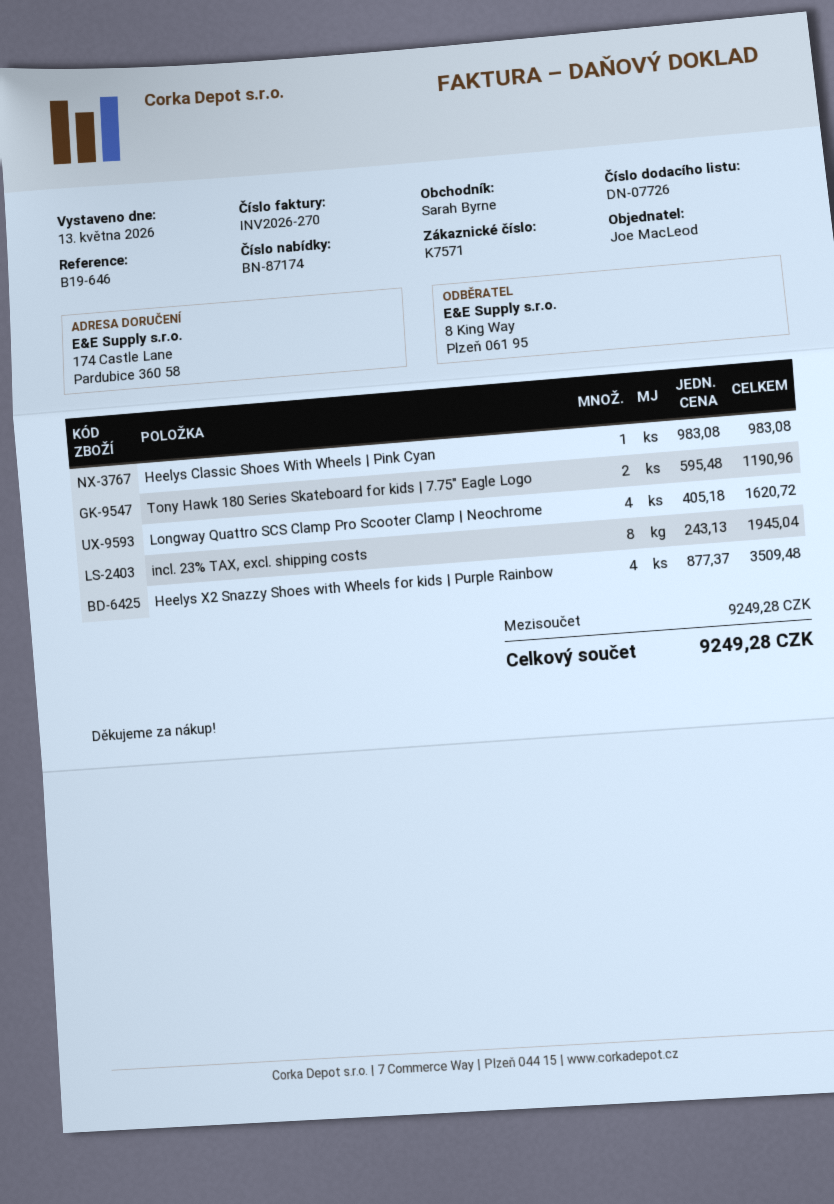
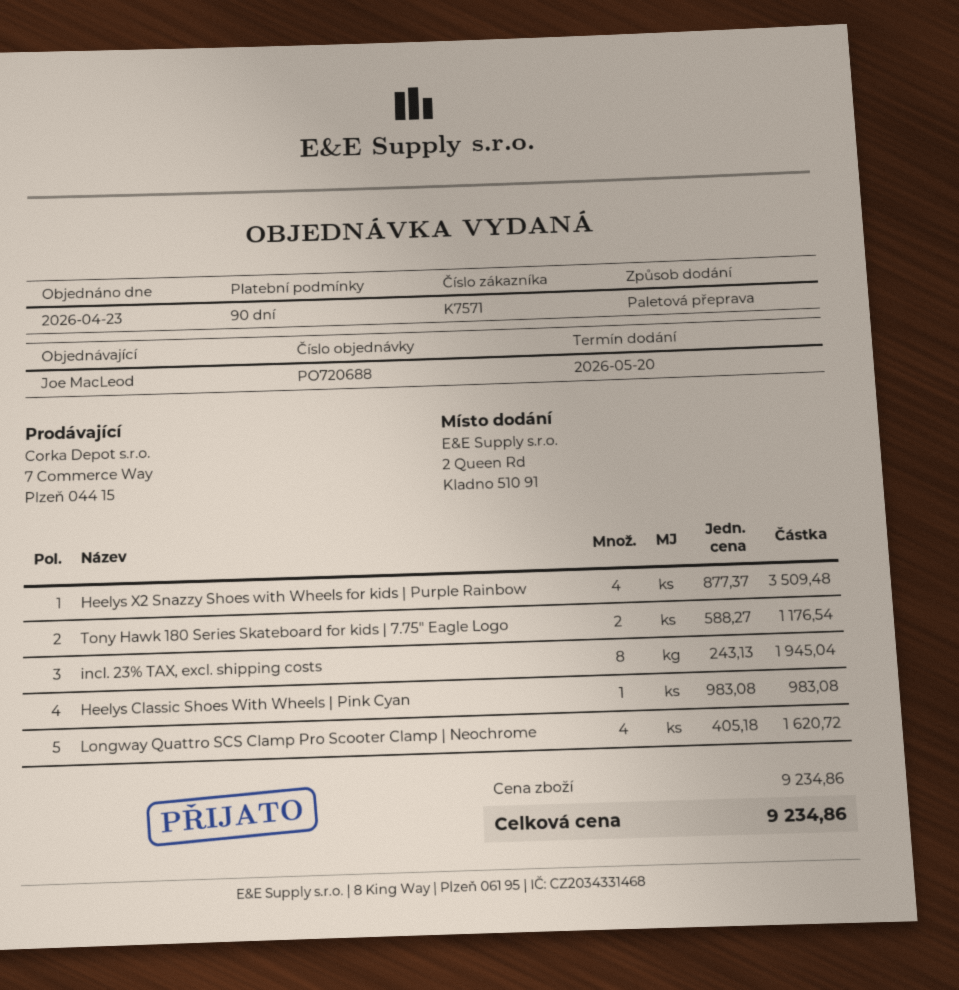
ship to: 174 Castle Lane, Pardubice 360 58 -> 2 Queen Rd, Kladno 510 91
Tony Hawk 180 Series Skateboard for kids | 7.75" Eagle Logo: 2 x 595.48 = 1190.96 -> 2 x 588.27 = 1176.54
subtotal: 9249.28 -> 9234.86
total: 9249.28 -> 9234.86

